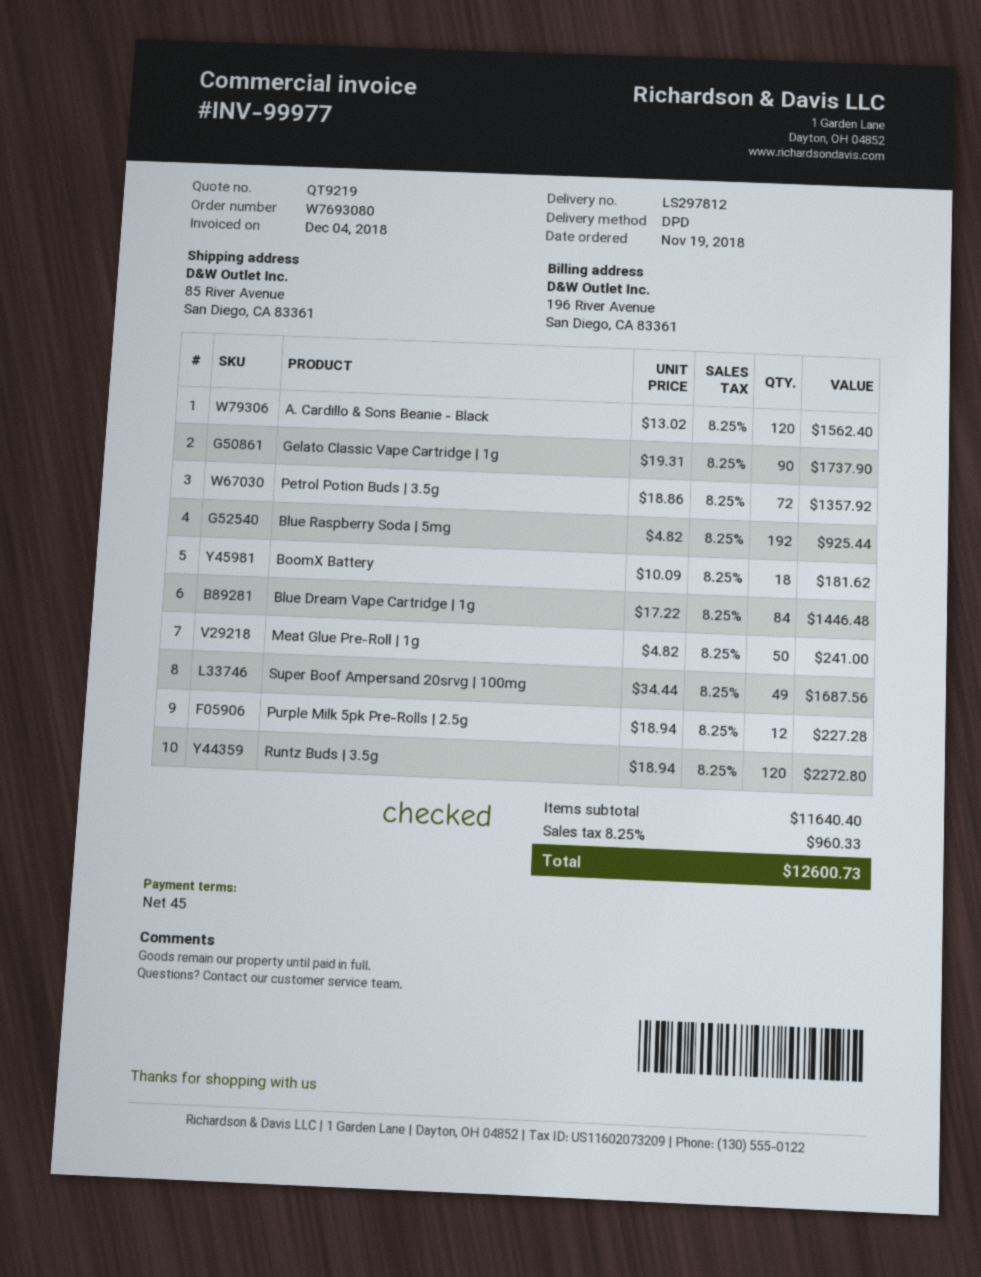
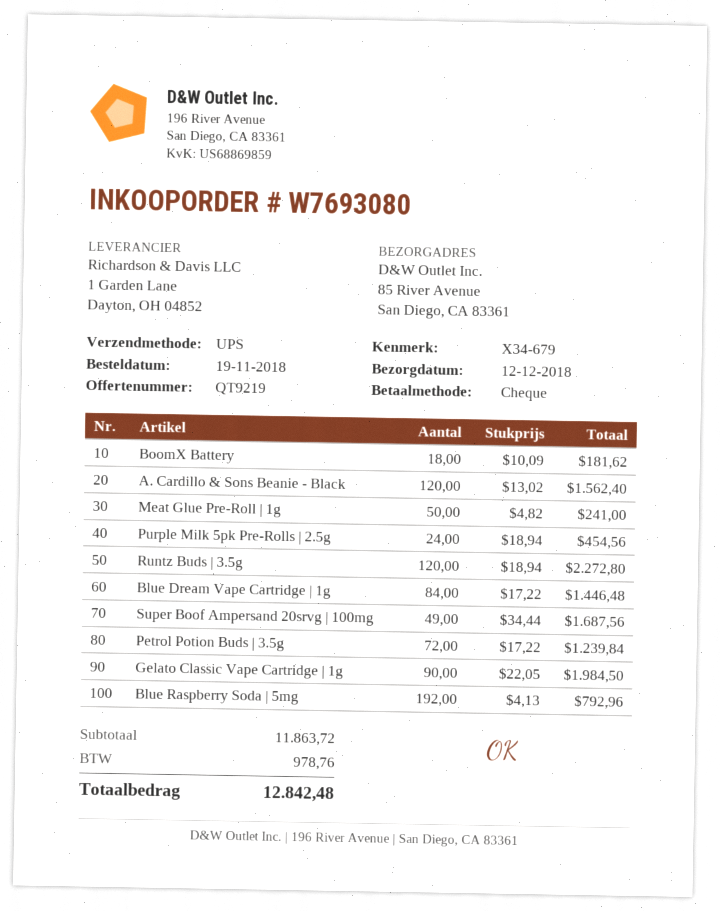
shipping method: DPD -> UPS
Gelato Classic Vape Cartridge | 1g: 90 x 19.31 = 1737.90 -> 90 x 22.05 = 1984.50
Petrol Potion Buds | 3.5g: 72 x 18.86 = 1357.92 -> 72 x 17.22 = 1239.84
Blue Raspberry Soda | 5mg: 192 x 4.82 = 925.44 -> 192 x 4.13 = 792.96
Purple Milk 5pk Pre-Rolls | 2.5g: 12 x 18.94 = 227.28 -> 24 x 18.94 = 454.56
subtotal: 11640.40 -> 11863.72
tax: 960.33 -> 978.76
total: 12600.73 -> 12842.48

